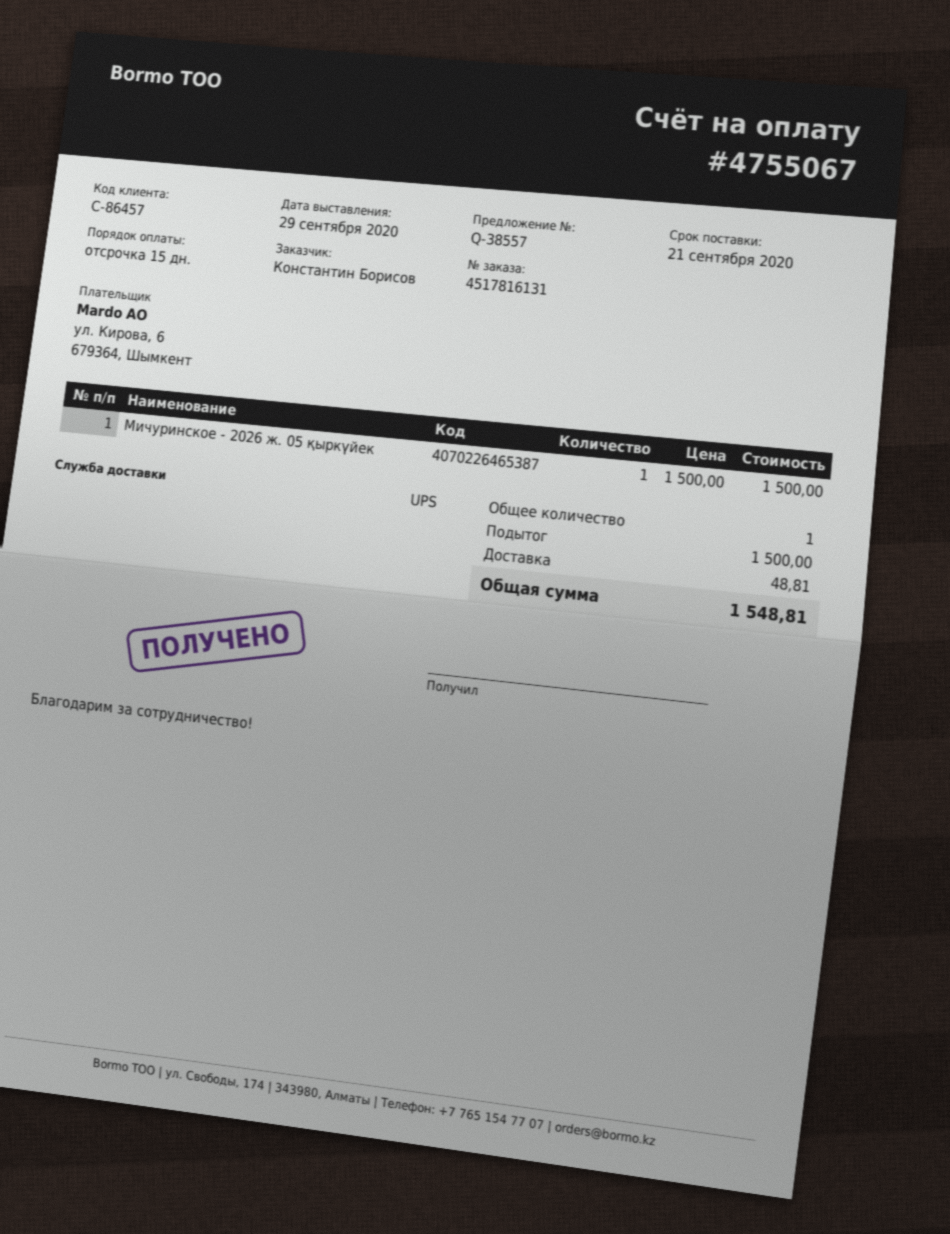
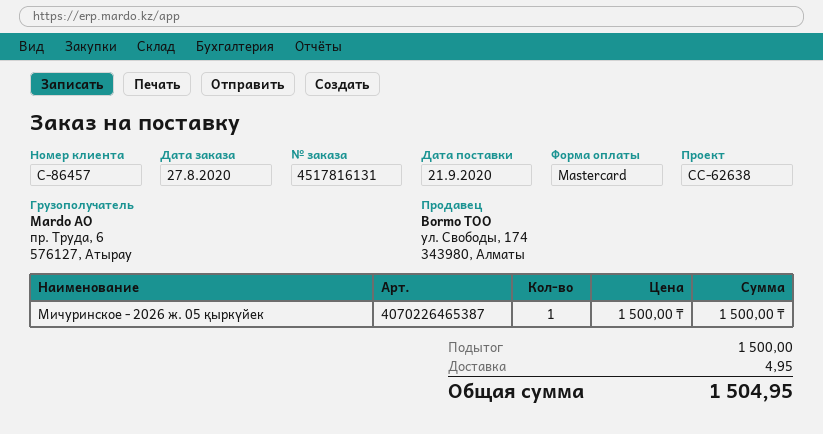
shipping: 48.81 -> 4.95
total: 1548.81 -> 1504.95

